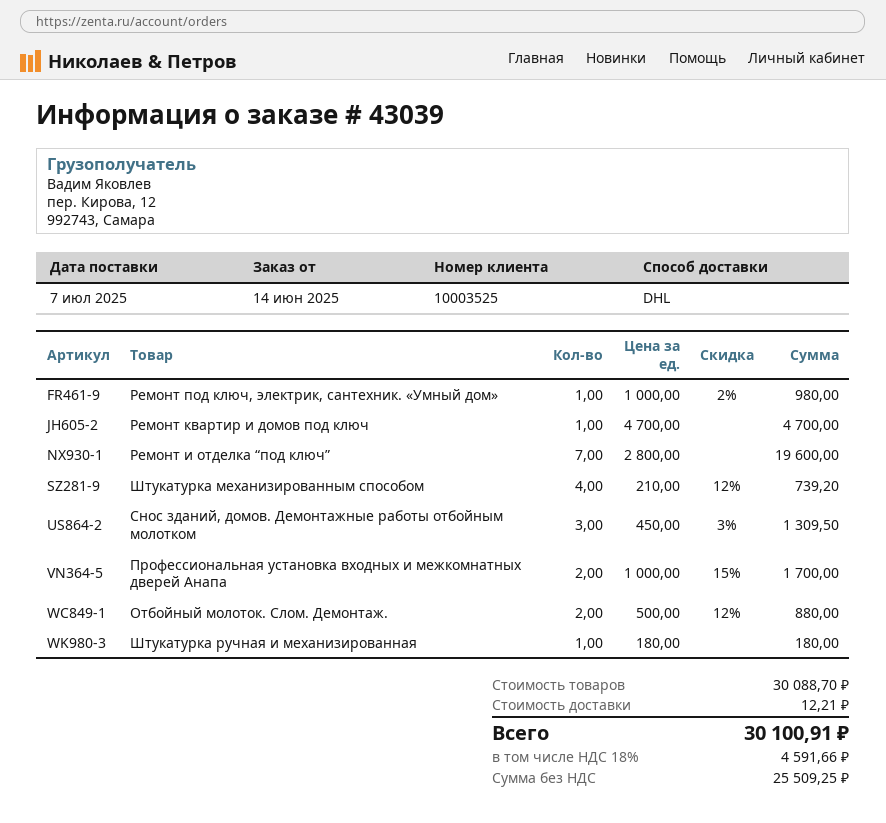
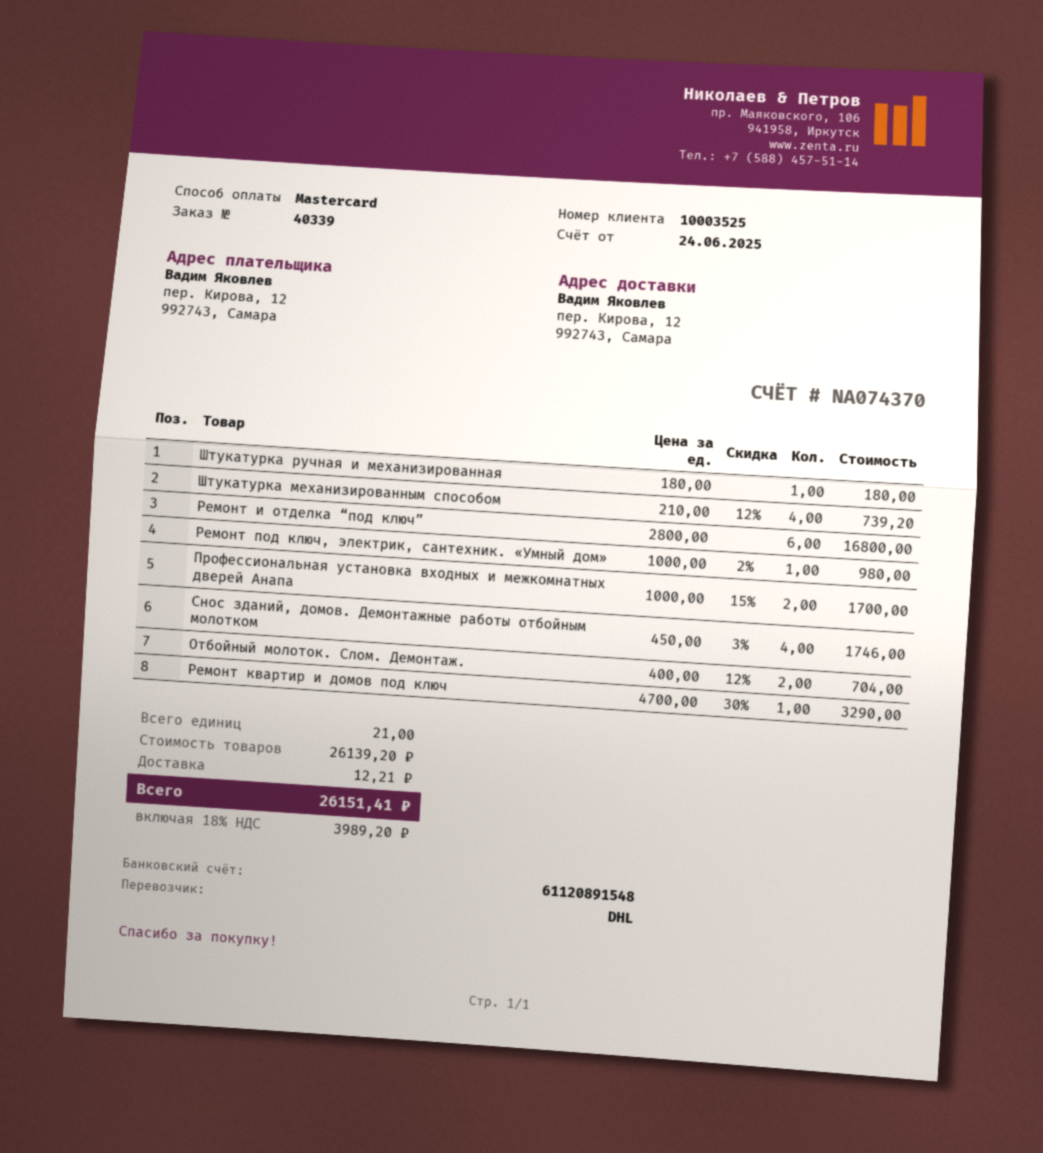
order number: 43039 -> 40339
Ремонт квартир и домов под ключ: 1 x 4700.00 = 4700.00 -> 1 x 4700.00 - 30% = 3290.00
Ремонт и отделка “под ключ”: 7 x 2800.00 = 19600.00 -> 6 x 2800.00 = 16800.00
Снос зданий, домов. Демонтажные работы отбойным молотком: 3 x 450.00 - 3% = 1309.50 -> 4 x 450.00 - 3% = 1746.00
Отбойный молоток. Слом. Демонтаж.: 2 x 500.00 - 12% = 880.00 -> 2 x 400.00 - 12% = 704.00
subtotal: 30088.70 -> 26139.20
tax: 18% = 4591.66 -> 18% = 3989.20
total: 30100.91 -> 26151.41

